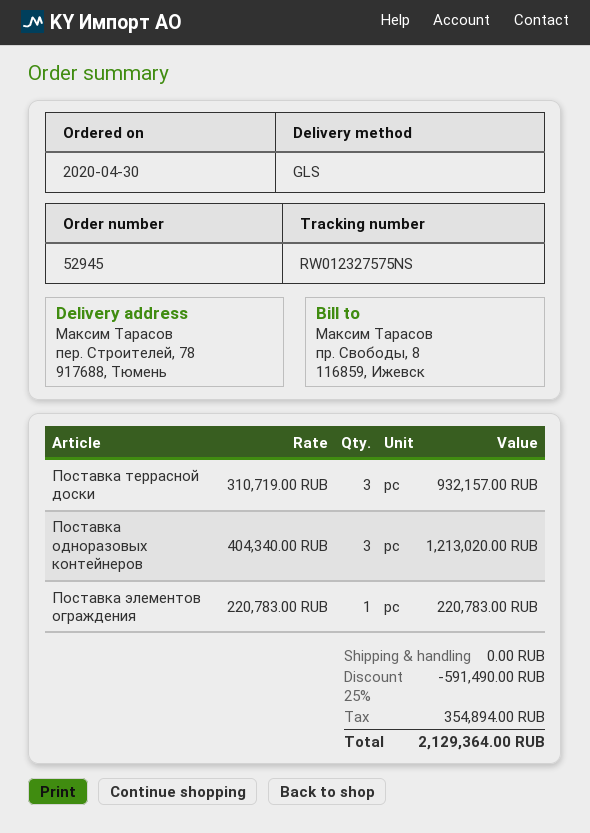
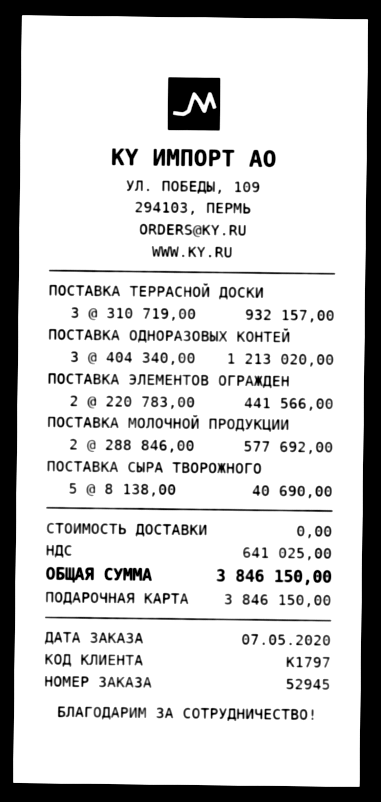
order date: 2020-04-30 -> 2020-05-07
Поставка элементов ограждения: 1 x 220783.00 = 220783.00 -> 2 x 220783.00 = 441566.00
ПОСТАВКА МОЛОЧНОЙ ПРОДУКЦИИ: none -> 2 x 288846.00 = 577692.00
ПОСТАВКА СЫРА ТВОРОЖНОГО: none -> 5 x 8138.00 = 40690.00
discount: 25% = 591490.00 -> none
tax: 354894.00 -> 641025.00
total: 2129364.00 -> 3846150.00

